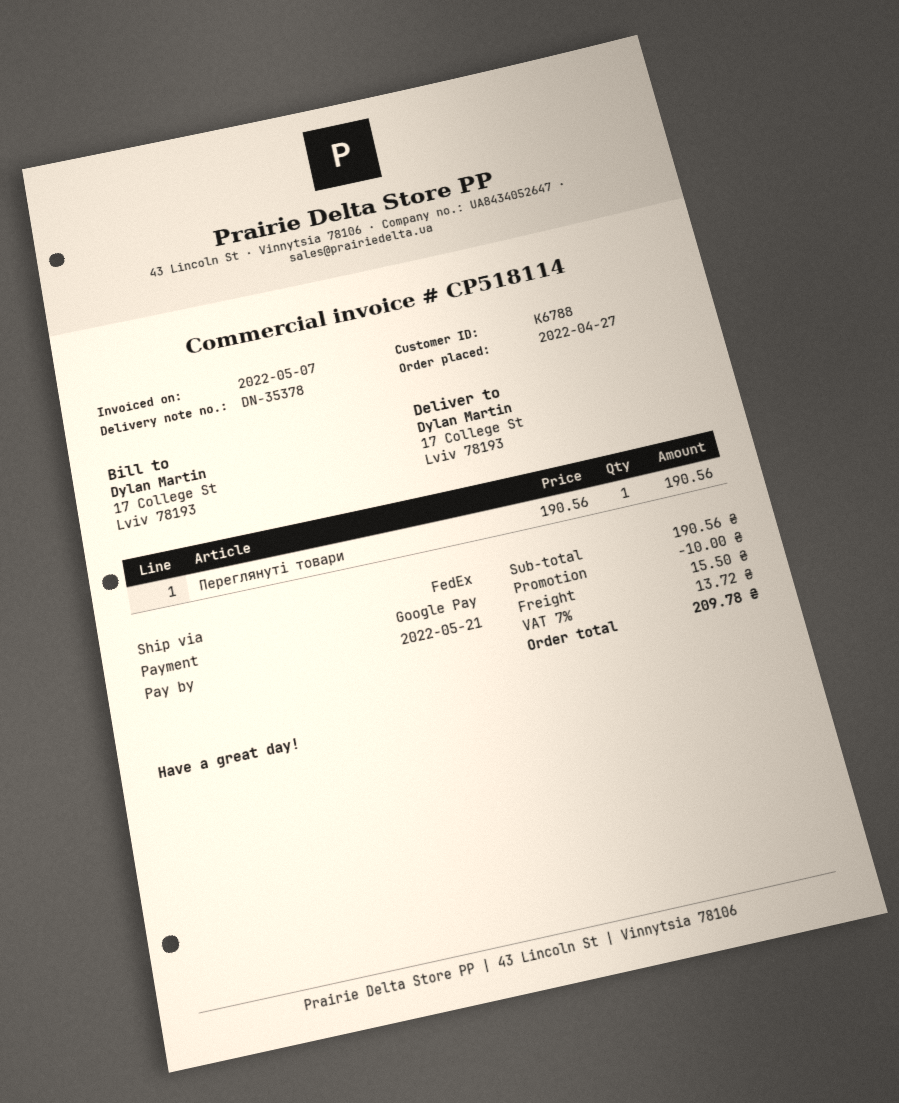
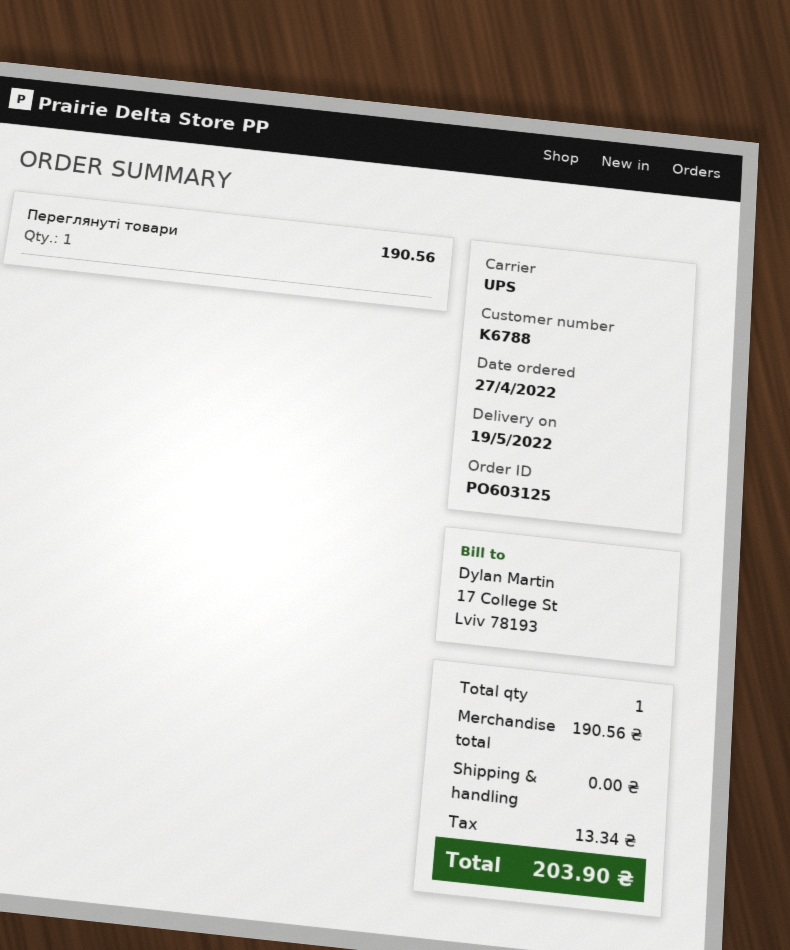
shipping method: FedEx -> UPS
discount: 10.00 -> none
shipping: 15.50 -> 0.00
tax: 13.72 -> 13.34
total: 209.78 -> 203.90

